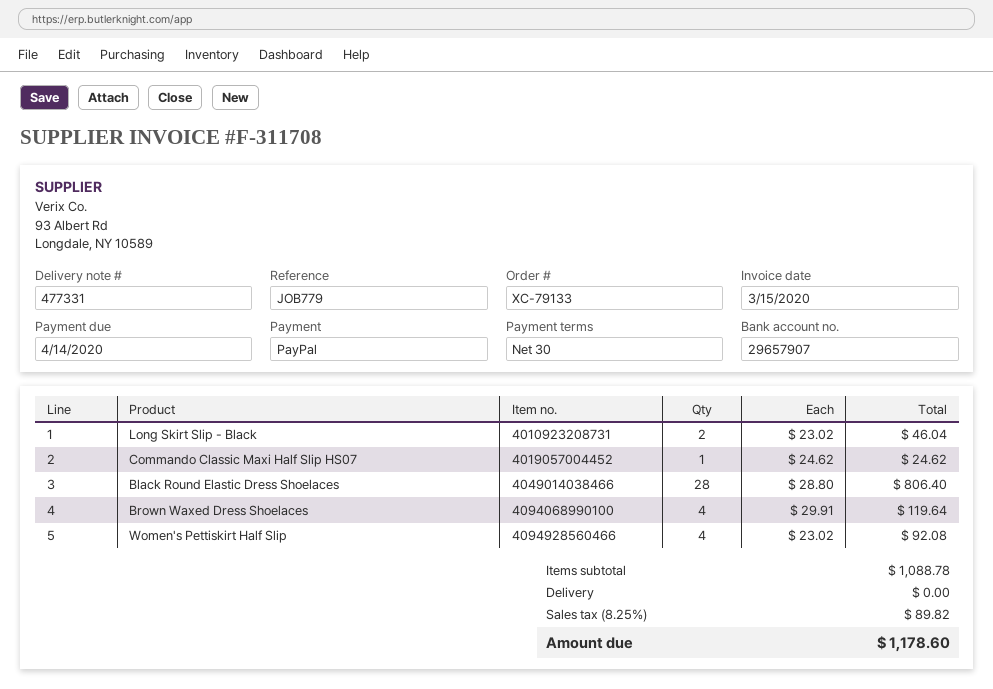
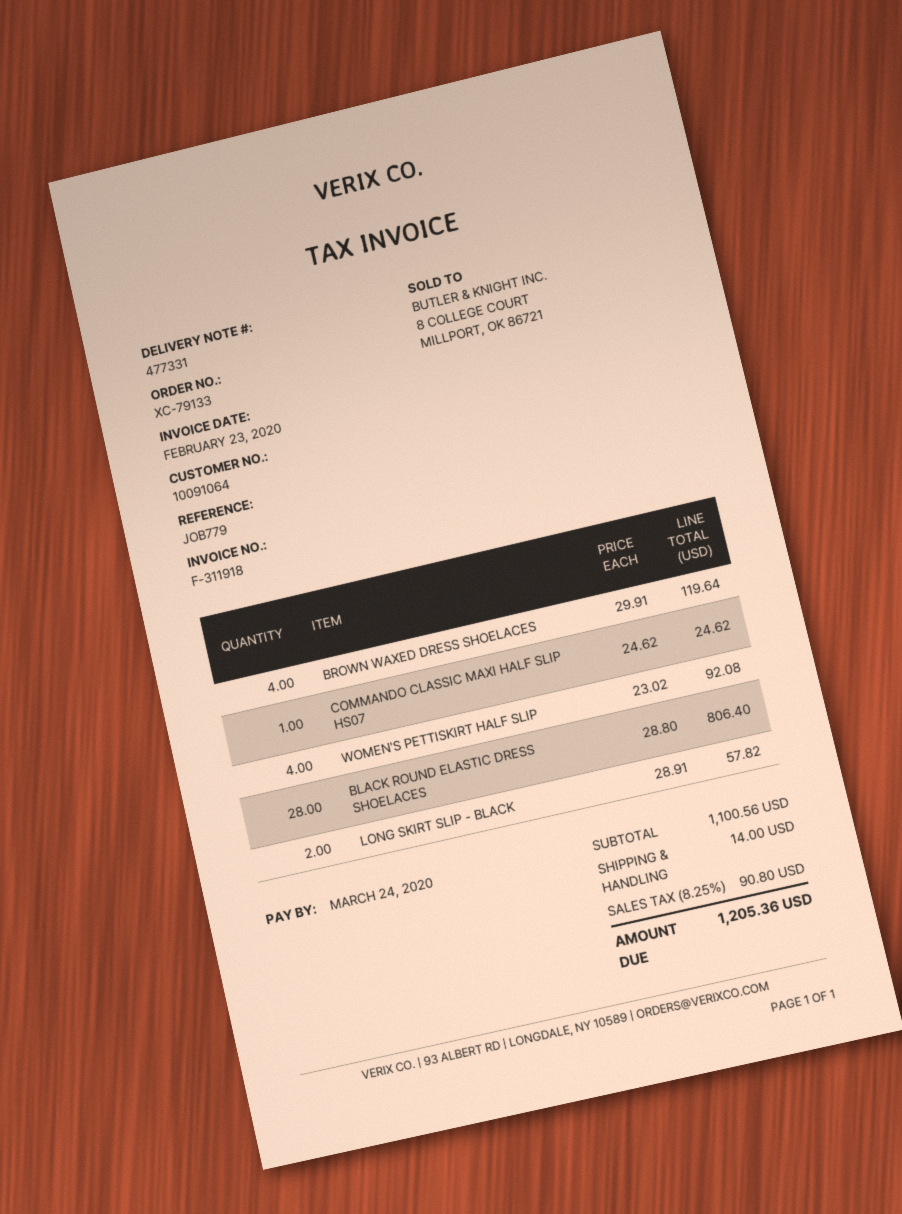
invoice number: F-311708 -> F-311918
invoice date: 2020-03-15 -> 2020-02-23
due date: 2020-04-14 -> 2020-03-24
Long Skirt Slip - Black: 2 x 23.02 = 46.04 -> 2 x 28.91 = 57.82
subtotal: 1088.78 -> 1100.56
shipping: 0.00 -> 14.00
tax: 8.25% = 89.82 -> 8.25% = 90.80
total: 1178.60 -> 1205.36

